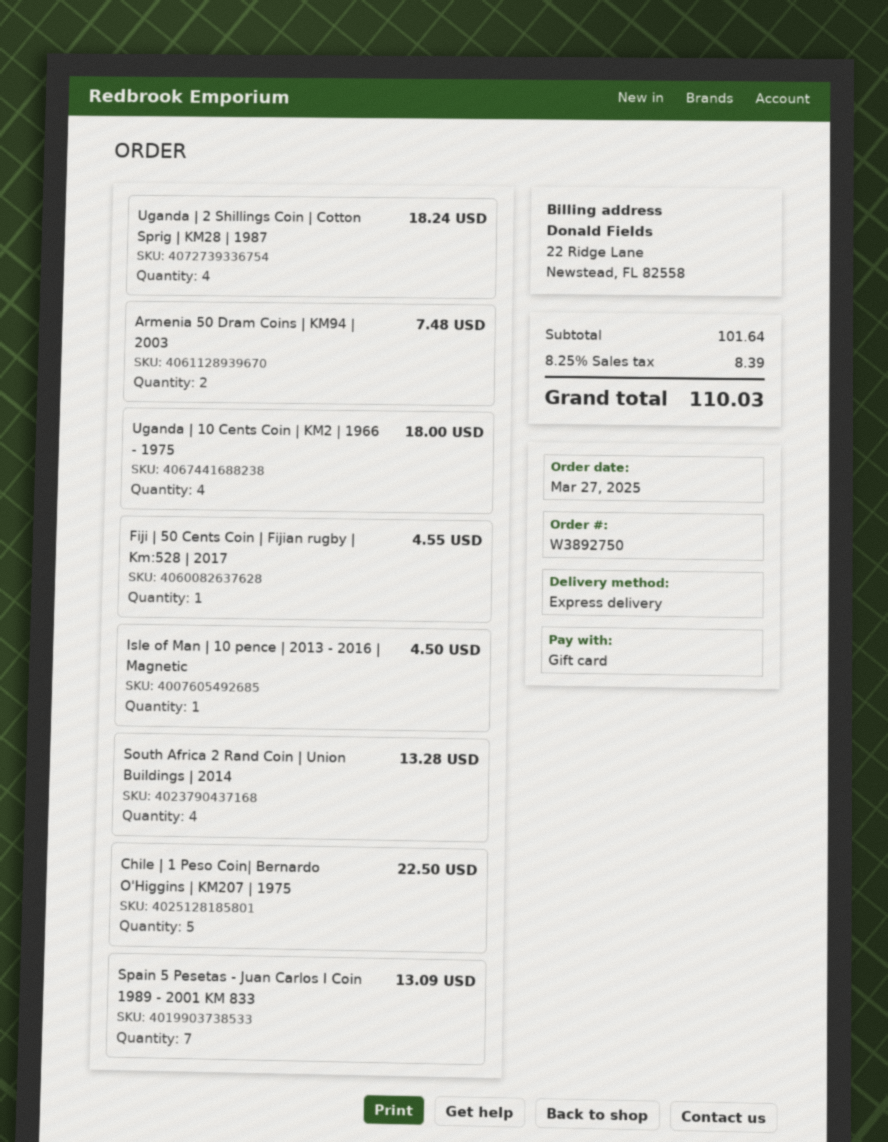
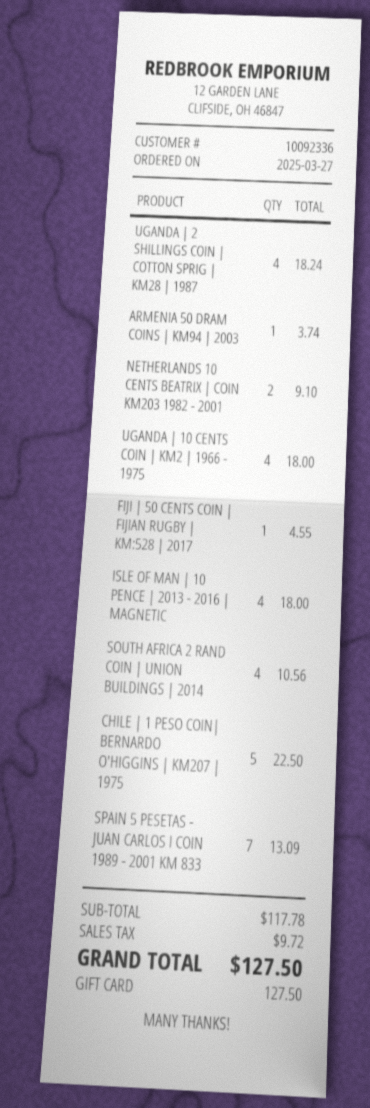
Armenia 50 Dram Coins | KM94 | 2003: 2 for 7.48 -> 1 for 3.74
Isle of Man | 10 pence | 2013 - 2016 | Magnetic: 1 for 4.50 -> 4 for 18.00
South Africa 2 Rand Coin | Union Buildings | 2014: 4 for 13.28 -> 4 for 10.56
NETHERLANDS 10 CENTS BEATRIX | COIN KM203 1982 - 2001: none -> 2 for 9.10
subtotal: 101.64 -> 117.78
tax: 8.39 -> 9.72
total: 110.03 -> 127.50

